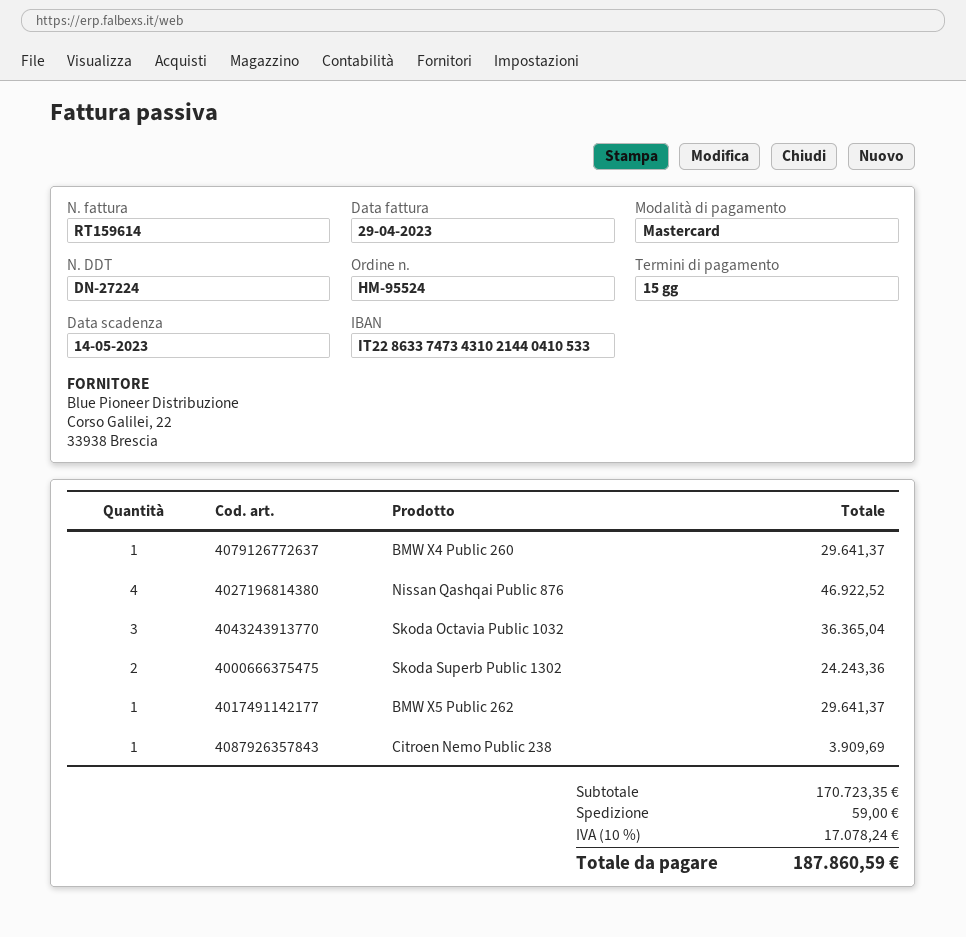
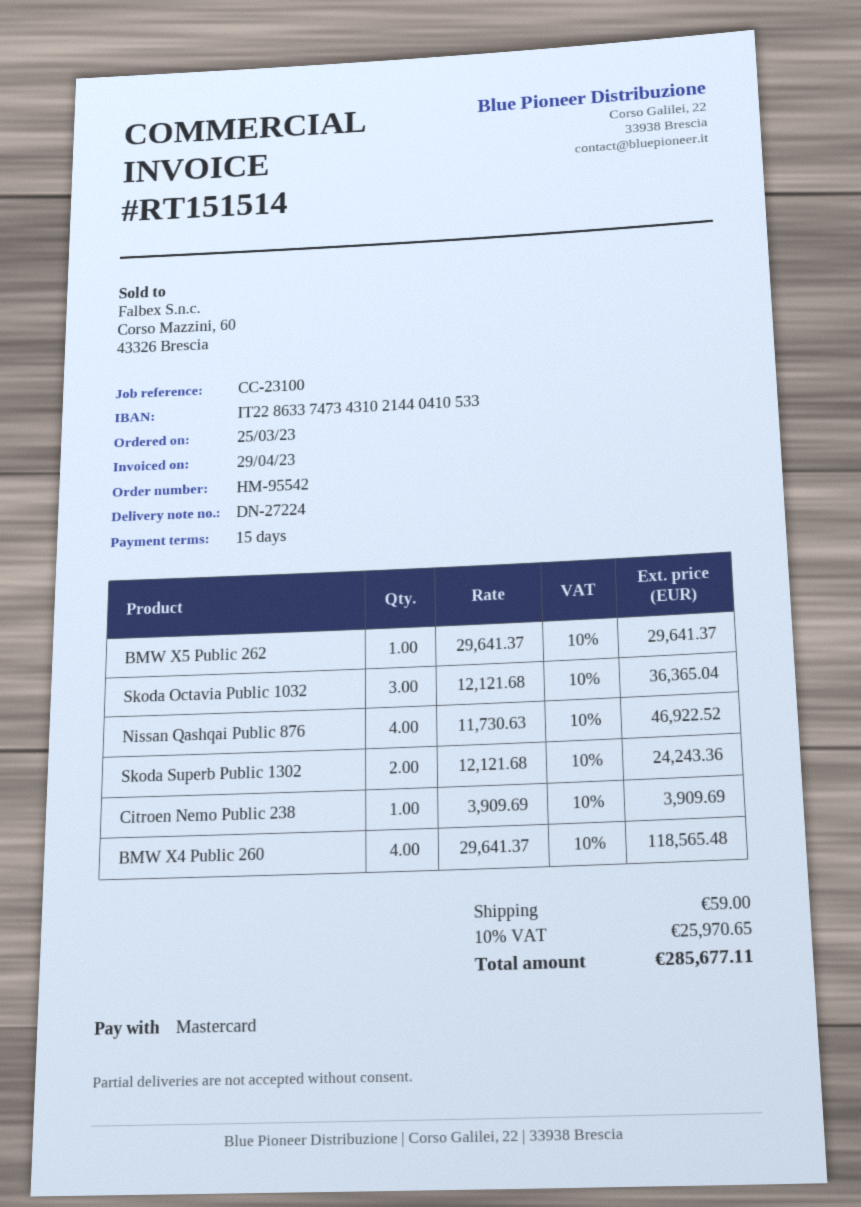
order number: HM-95524 -> HM-95542
invoice number: RT159614 -> RT151514
BMW X4 Public 260: 1 for 29641.37 -> 4 for 118565.48
tax: 10% = 17078.24 -> 10% = 25970.65
total: 187860.59 -> 285677.11

